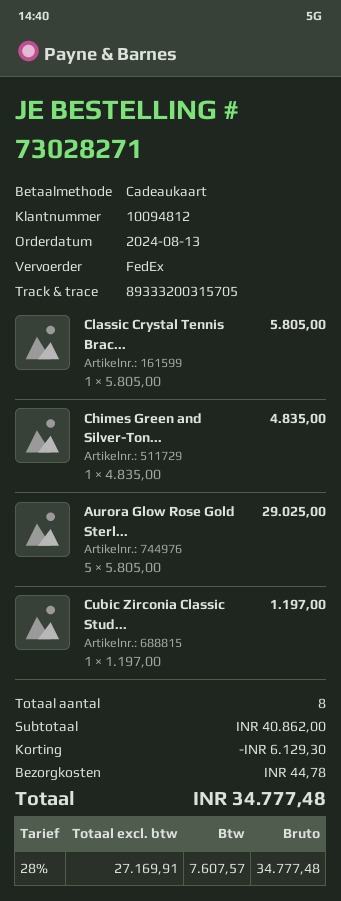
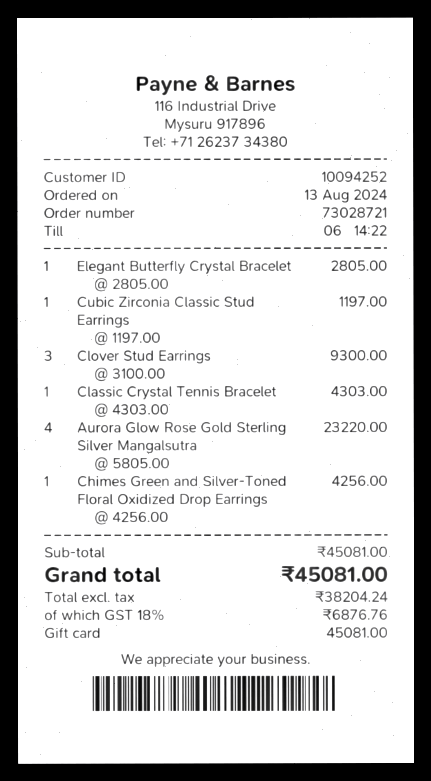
order number: 73028271 -> 73028721
customer number: 10094812 -> 10094252
Classic Crystal Tennis Brac...: 1 x 5805.00 = 5805.00 -> 1 x 4303.00 = 4303.00
Chimes Green and Silver-Ton...: 1 x 4835.00 = 4835.00 -> 1 x 4256.00 = 4256.00
Aurora Glow Rose Gold Sterl...: 5 x 5805.00 = 29025.00 -> 4 x 5805.00 = 23220.00
Elegant Butterfly Crystal Bracelet: none -> 1 x 2805.00 = 2805.00
Clover Stud Earrings: none -> 3 x 3100.00 = 9300.00
subtotal: 40862.00 -> 45081.00
discount: 6129.30 -> none
shipping: 44.78 -> none
net: 27169.91 -> 38204.24
tax: 28% = 7607.57 -> 18% = 6876.76
total: 34777.48 -> 45081.00

